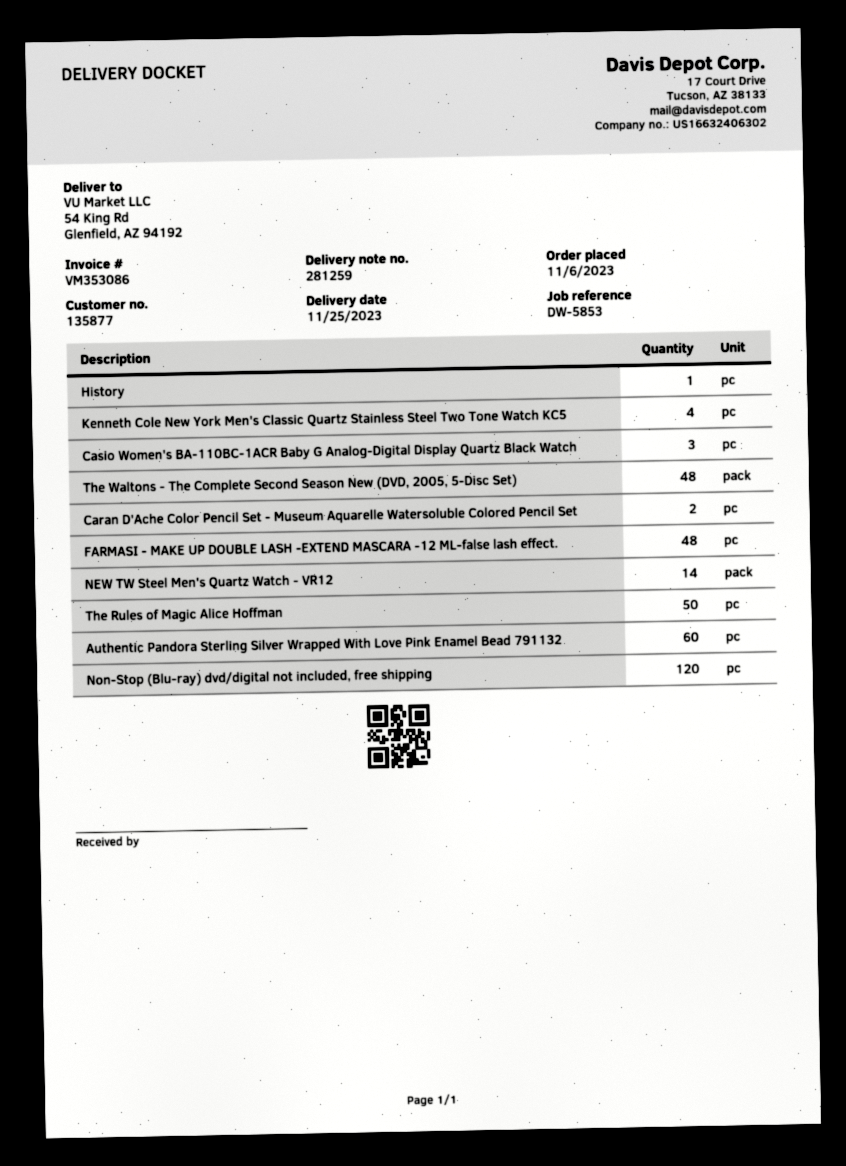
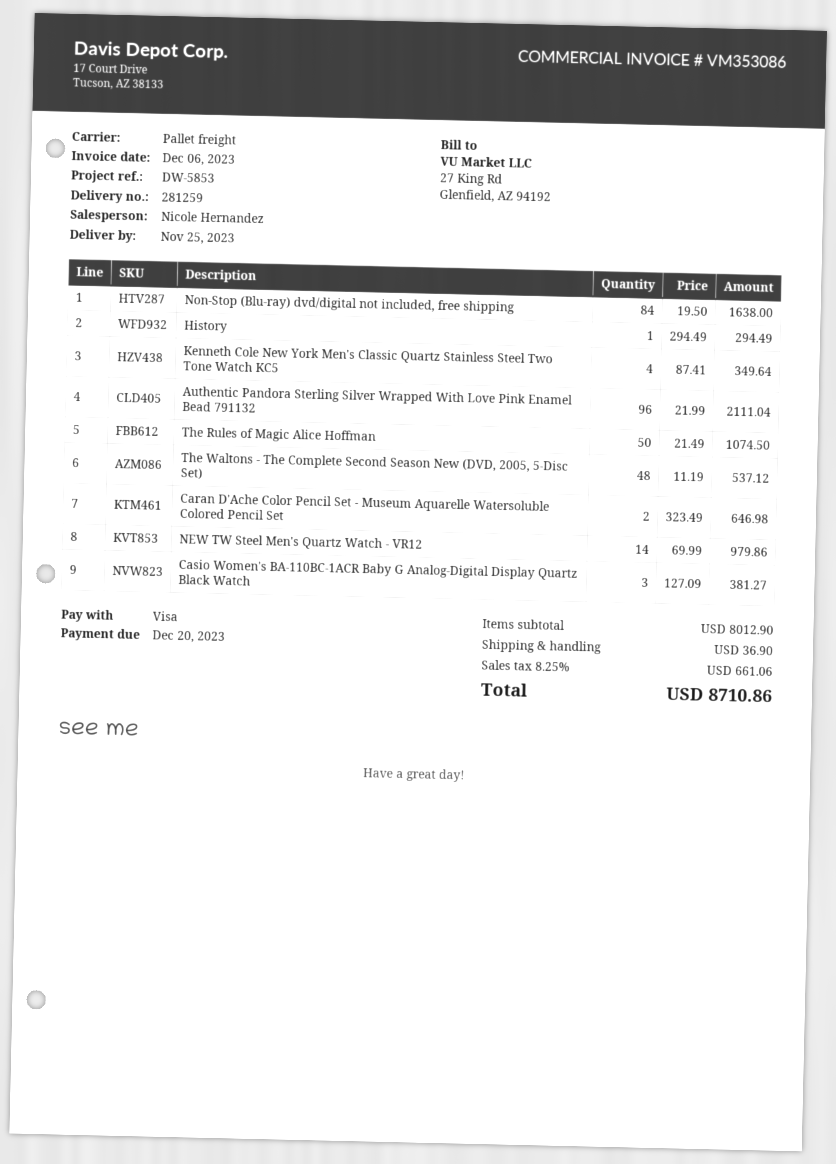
FARMASI - MAKE UP DOUBLE LASH -EXTEND MASCARA -12 ML-false lash effect.: 48 -> none
Authentic Pandora Sterling Silver Wrapped With Love Pink Enamel Bead 791132: 60 -> 96
Non-Stop (Blu-ray) dvd/digital not included, free shipping: 120 -> 84

